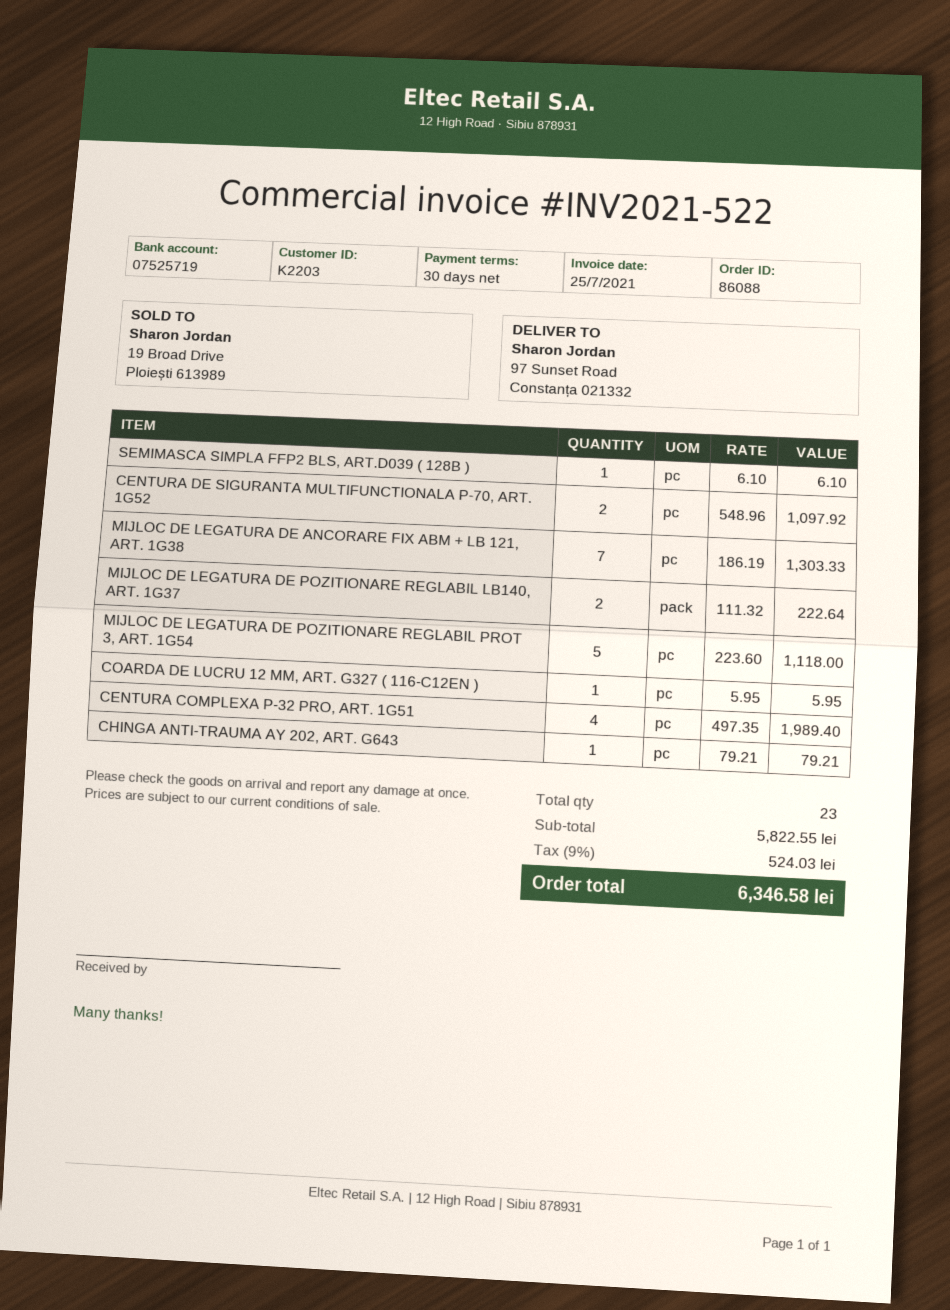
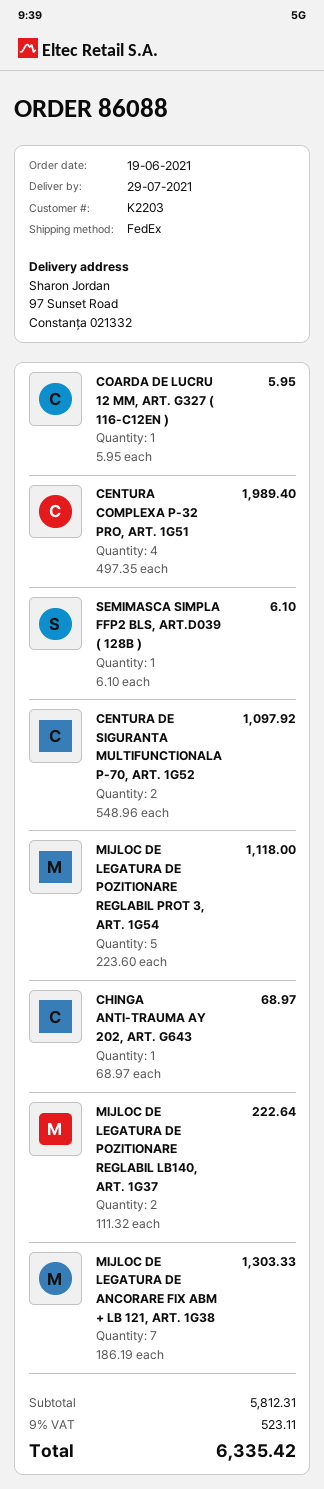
CHINGA ANTI-TRAUMA AY 202, ART. G643: 1 x 79.21 = 79.21 -> 1 x 68.97 = 68.97
subtotal: 5822.55 -> 5812.31
tax: 9% = 524.03 -> 9% = 523.11
total: 6346.58 -> 6335.42

